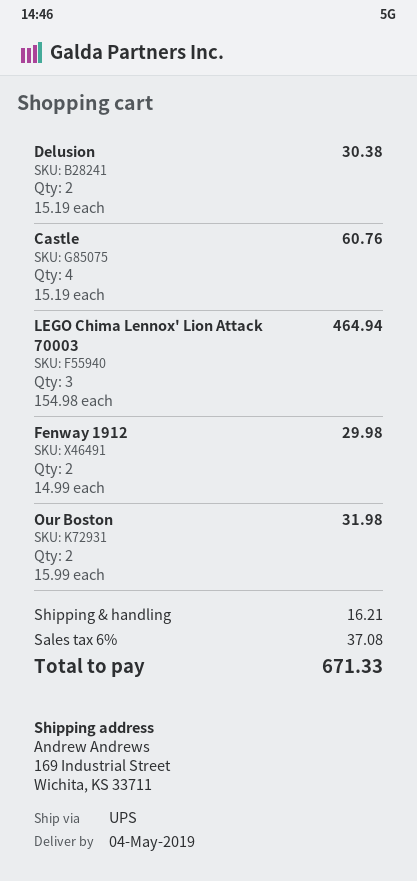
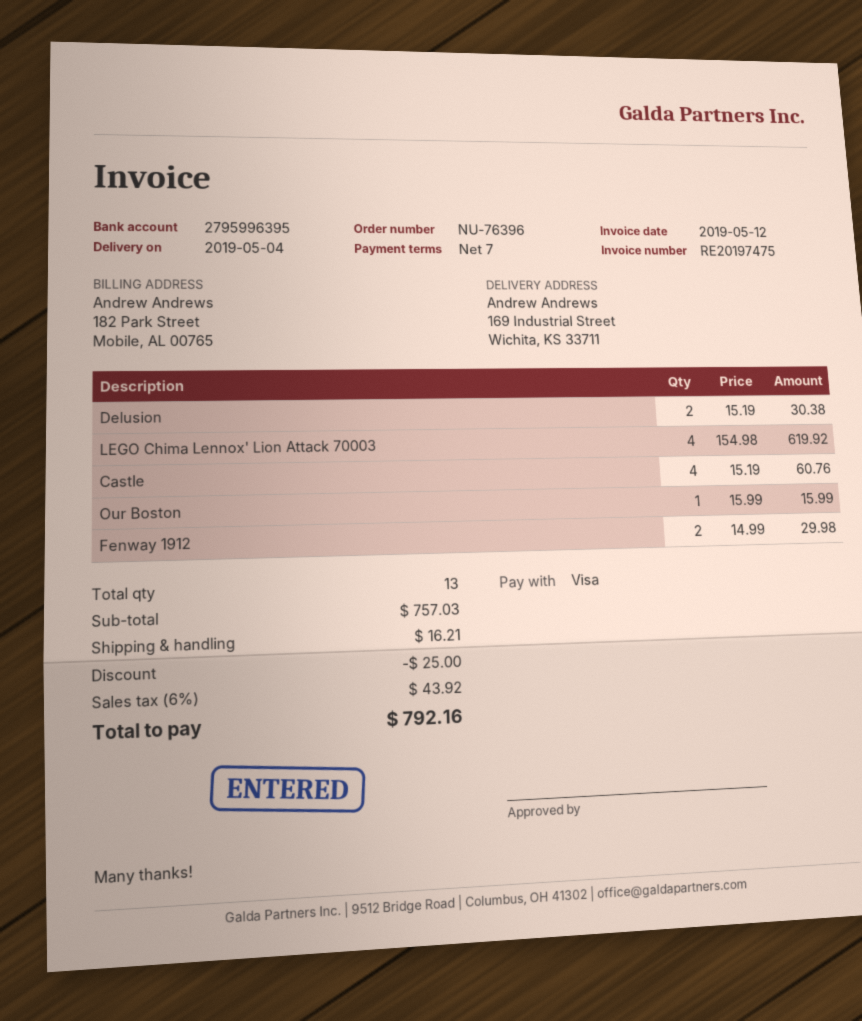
LEGO Chima Lennox' Lion Attack 70003: 3 x 154.98 = 464.94 -> 4 x 154.98 = 619.92
Our Boston: 2 x 15.99 = 31.98 -> 1 x 15.99 = 15.99
discount: none -> 25.00
tax: 6% = 37.08 -> 6% = 43.92
total: 671.33 -> 792.16

